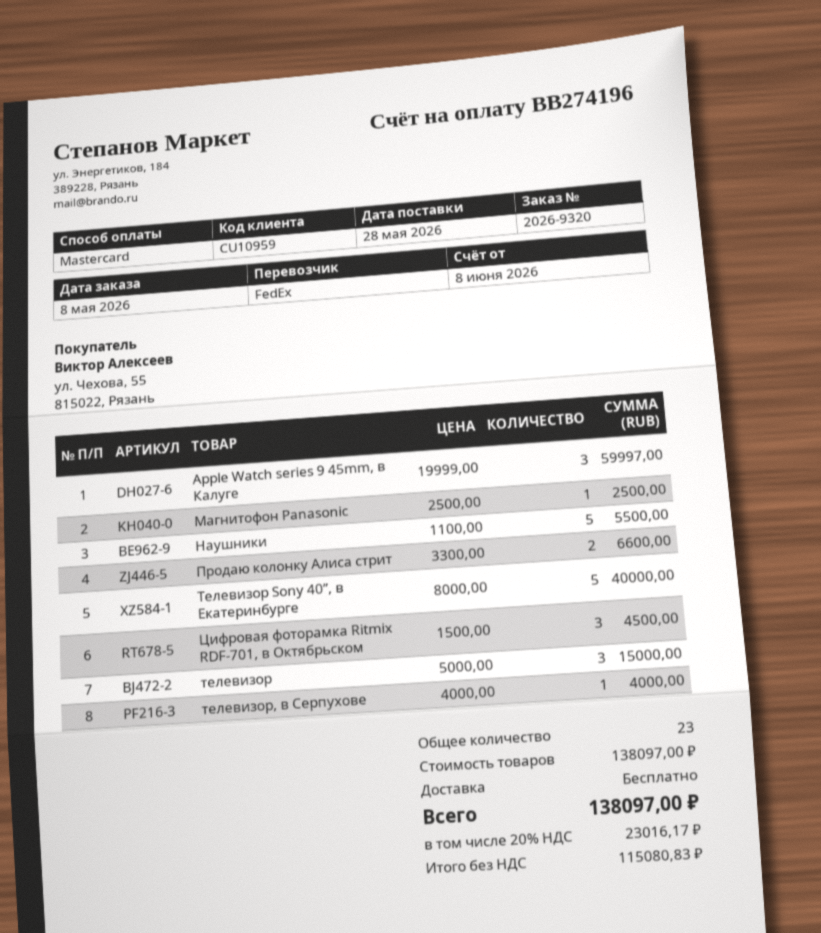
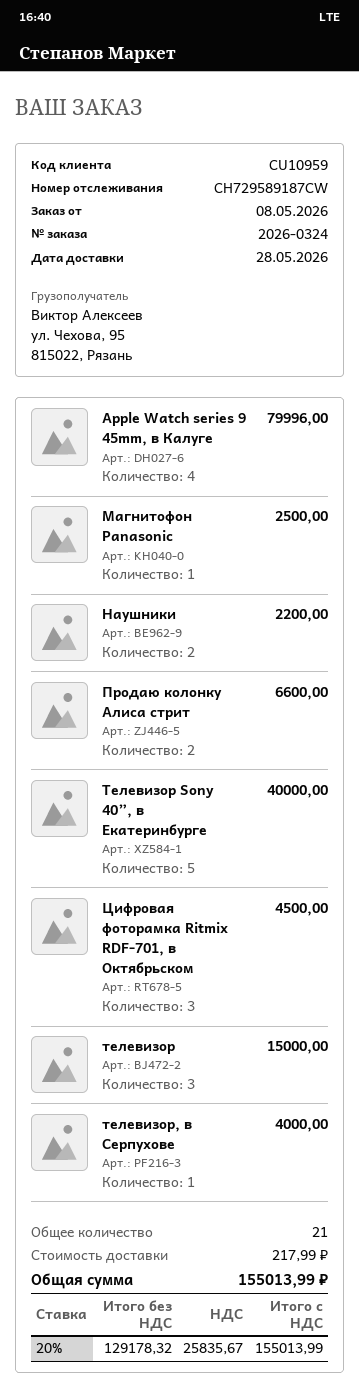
order number: 2026-9320 -> 2026-0324
Apple Watch series 9 45mm, в Калуге: 3 for 59997.00 -> 4 for 79996.00
Наушники: 5 for 5500.00 -> 2 for 2200.00
total quantity: 23 -> 21
shipping: 0.00 -> 217.99
net: 115080.83 -> 129178.32
tax: 20% = 23016.17 -> 20% = 25835.67
total: 138097.00 -> 155013.99

